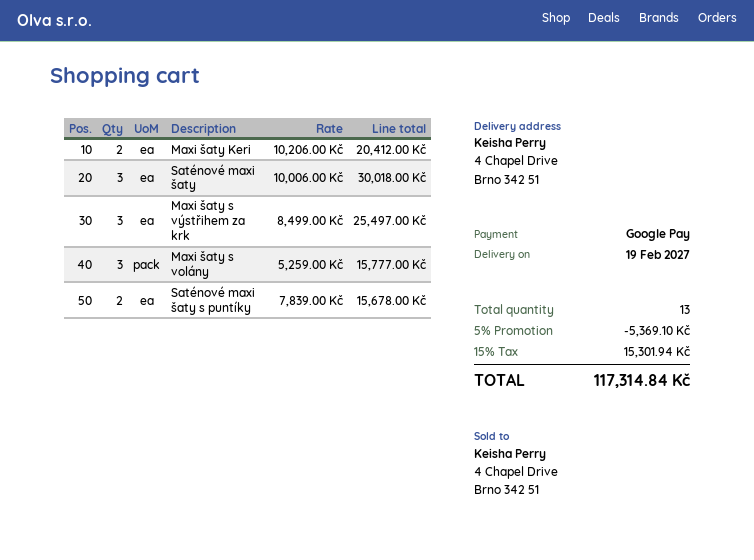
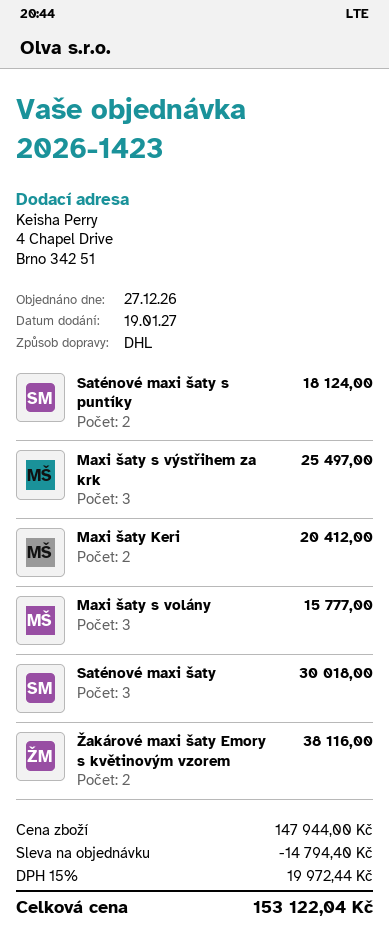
delivery date: 2027-02-19 -> 2027-01-19
Saténové maxi šaty s puntíky: 2 for 15678.00 -> 2 for 18124.00
Žakárové maxi šaty Emory s květinovým vzorem: none -> 2 for 38116.00
discount: 5369.10 -> 14794.40
tax: 15% = 15301.94 -> 15% = 19972.44
total: 117314.84 -> 153122.04

